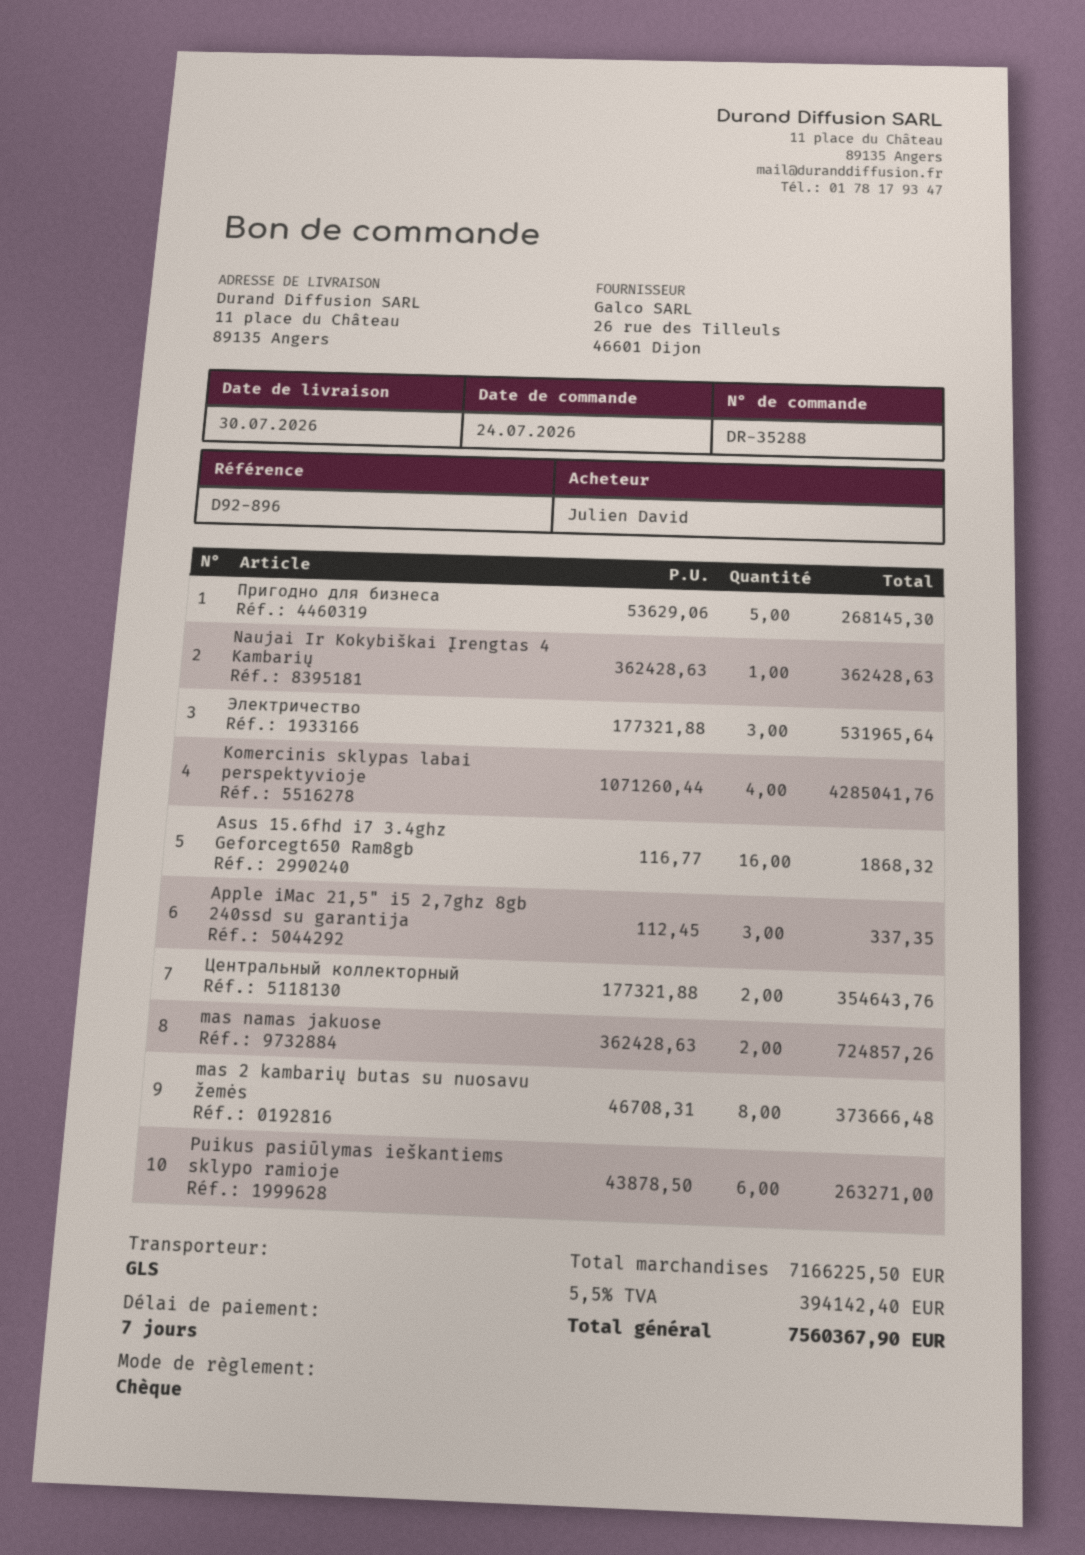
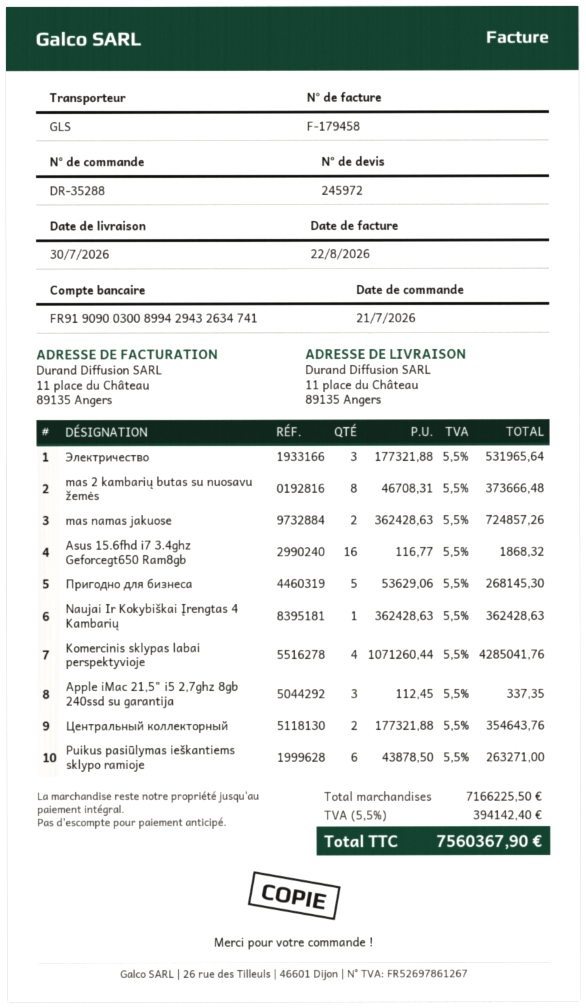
order date: 2026-07-24 -> 2026-07-21

